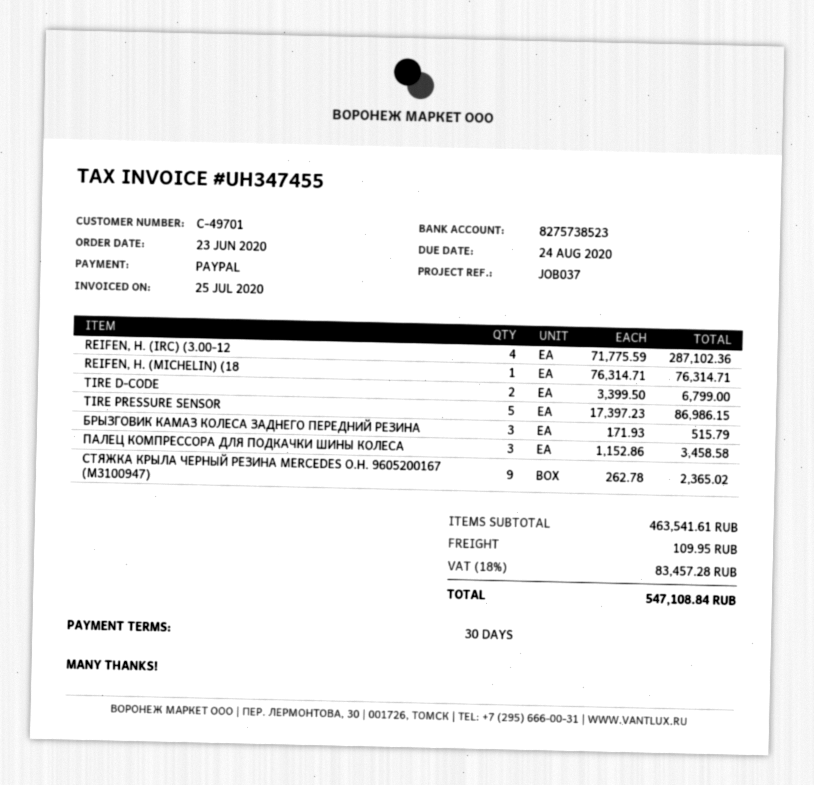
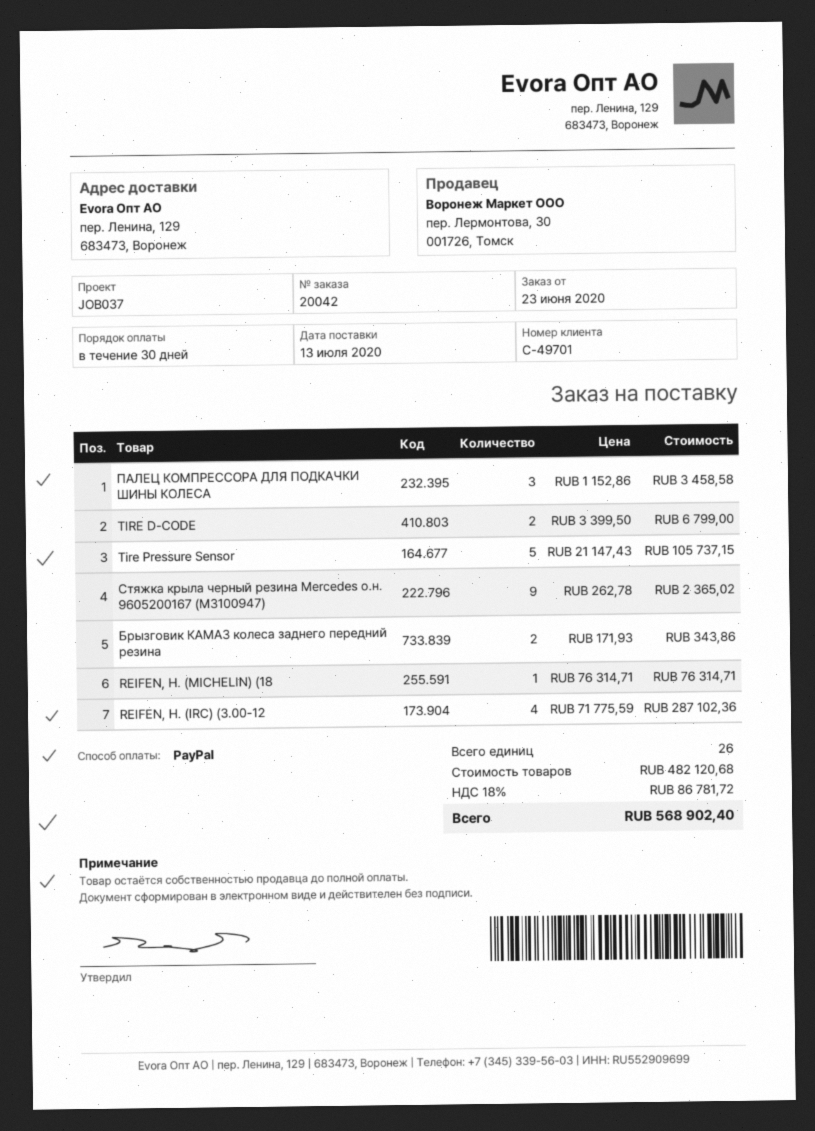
TIRE PRESSURE SENSOR: 5 x 17397.23 = 86986.15 -> 5 x 21147.43 = 105737.15
БРЫЗГОВИК КАМАЗ КОЛЕСА ЗАДНЕГО ПЕРЕДНИЙ РЕЗИНА: 3 x 171.93 = 515.79 -> 2 x 171.93 = 343.86
subtotal: 463541.61 -> 482120.68
shipping: 109.95 -> none
tax: 18% = 83457.28 -> 18% = 86781.72
total: 547108.84 -> 568902.40

